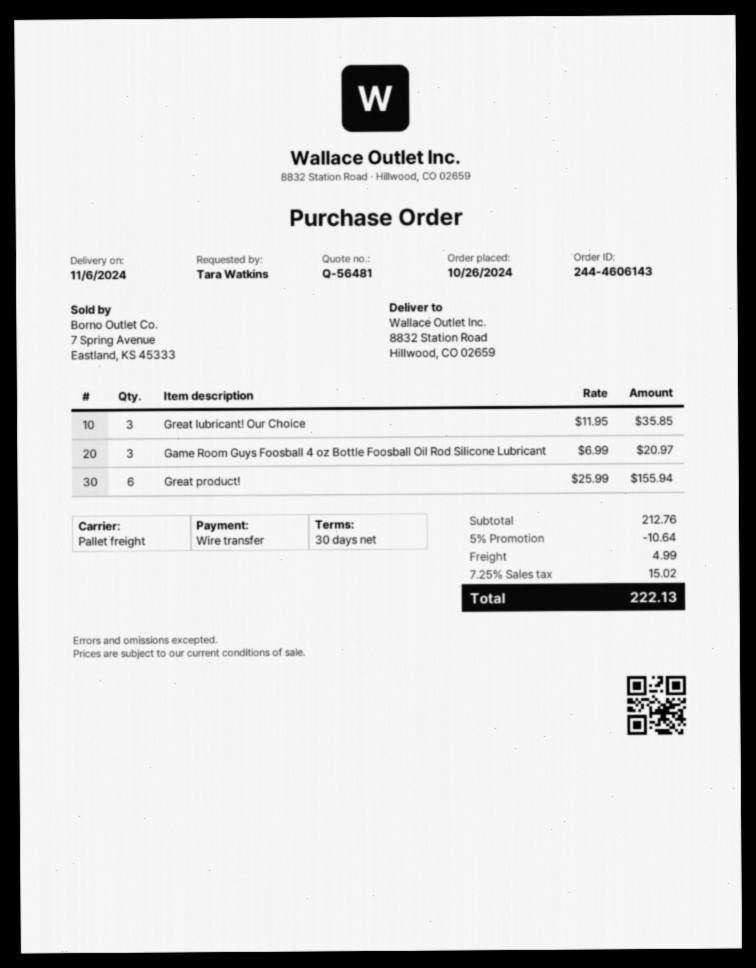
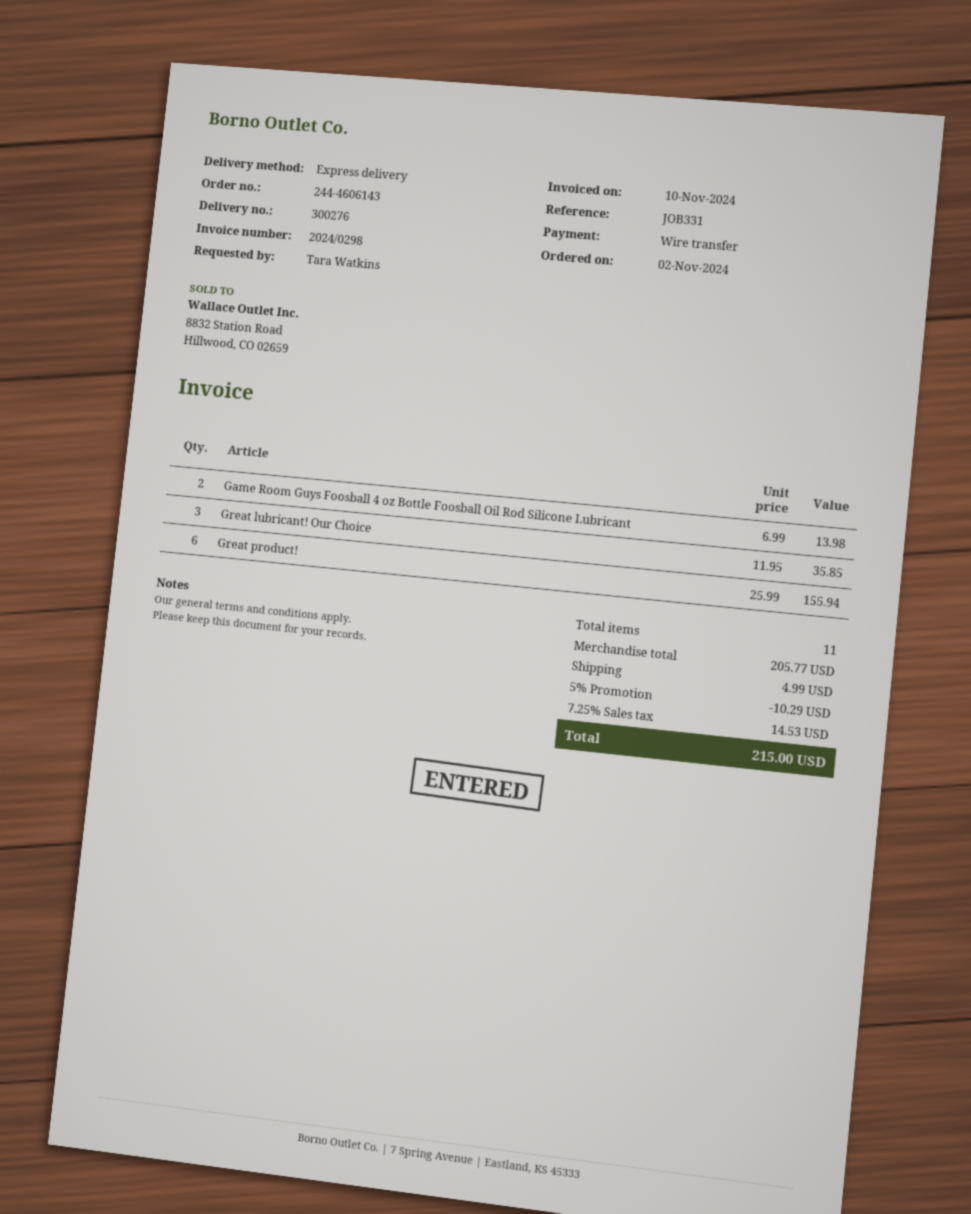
order date: 2024-10-26 -> 2024-11-02
shipping method: pallet freight -> express
Game Room Guys Foosball 4 oz Bottle Foosball Oil Rod Silicone Lubricant: 3 x 6.99 = 20.97 -> 2 x 6.99 = 13.98
subtotal: 212.76 -> 205.77
discount: 5% = 10.64 -> 5% = 10.29
tax: 7.25% = 15.02 -> 7.25% = 14.53
total: 222.13 -> 215.00

